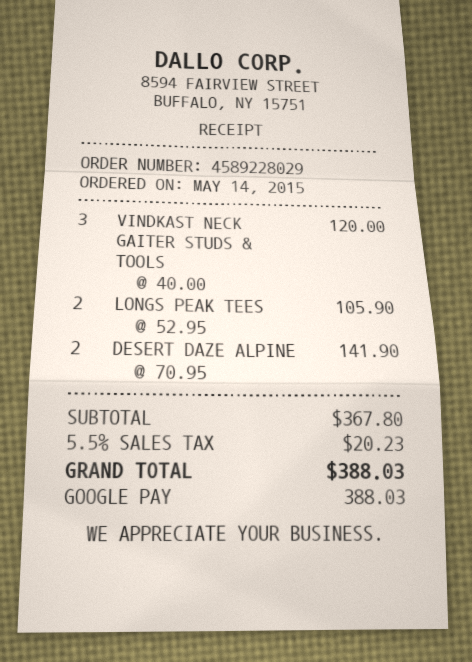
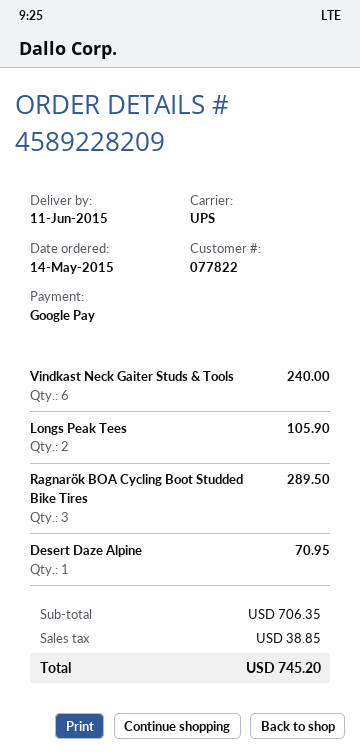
order number: 4589228029 -> 4589228209
VINDKAST NECK GAITER STUDS & TOOLS: 3 for 120.00 -> 6 for 240.00
DESERT DAZE ALPINE: 2 for 141.90 -> 1 for 70.95
Ragnarök BOA Cycling Boot Studded Bike Tires: none -> 3 for 289.50
subtotal: 367.80 -> 706.35
tax: 20.23 -> 38.85
total: 388.03 -> 745.20

